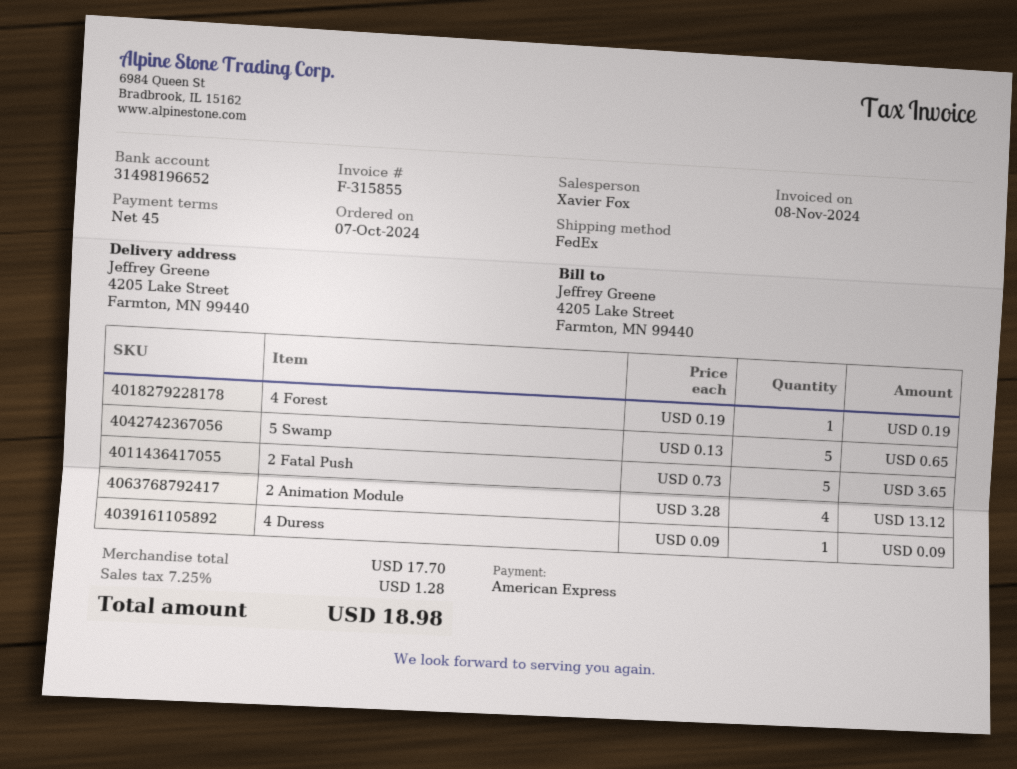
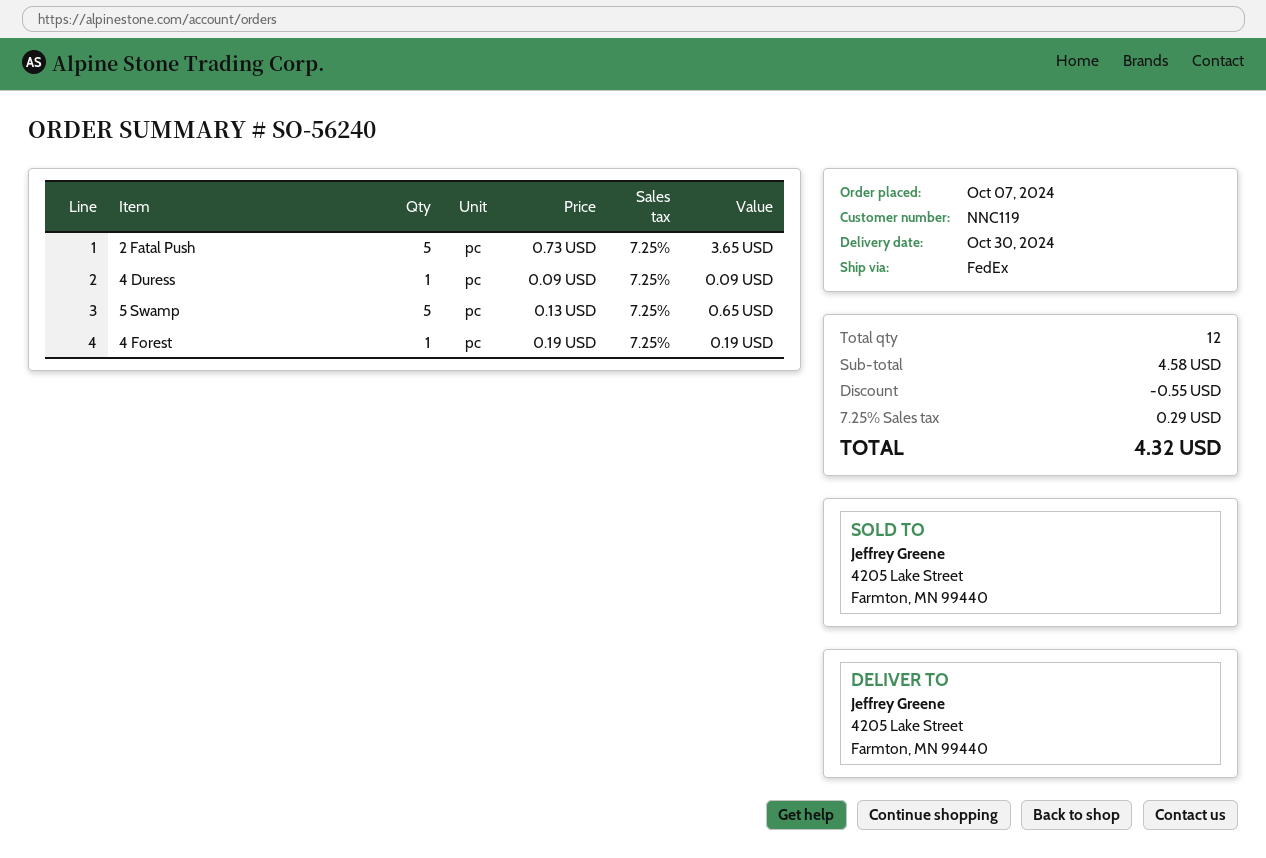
2 Animation Module: 4 x 3.28 = 13.12 -> none
subtotal: 17.70 -> 4.58
discount: none -> 0.55
tax: 7.25% = 1.28 -> 7.25% = 0.29
total: 18.98 -> 4.32

